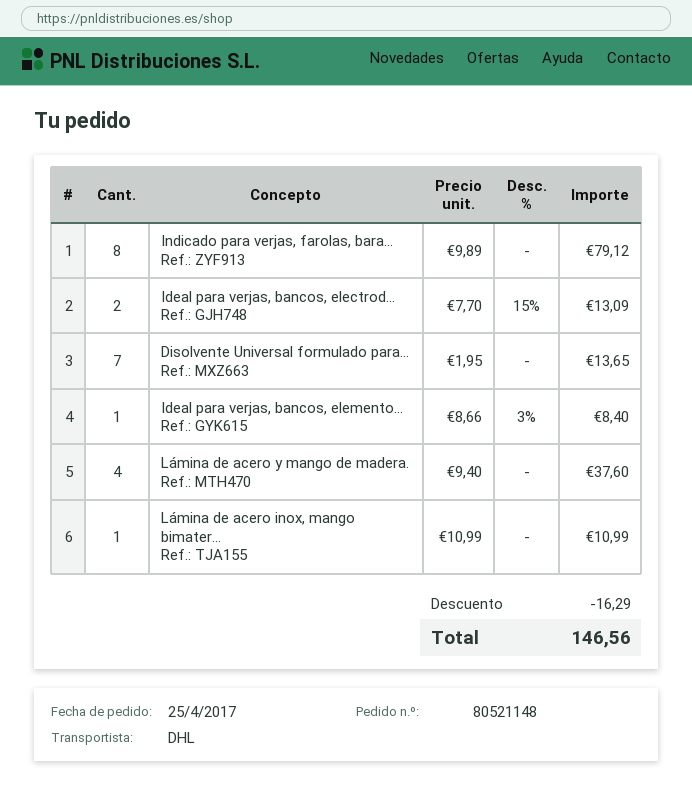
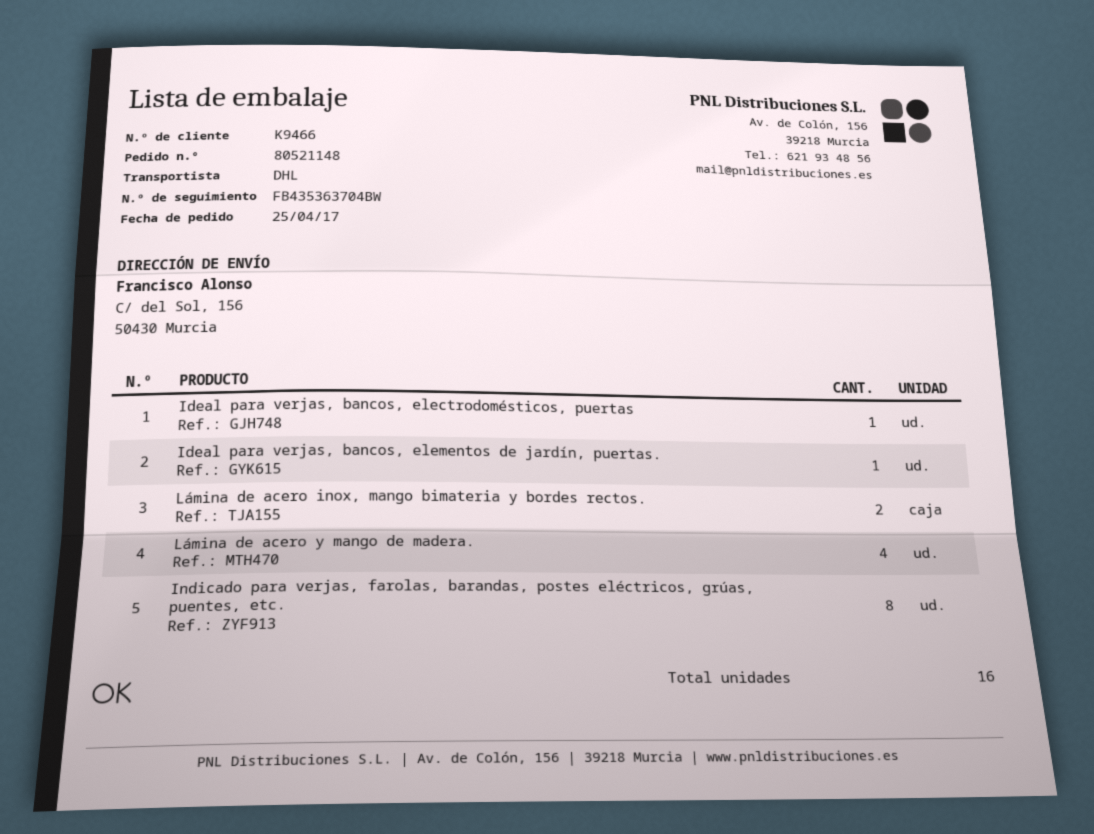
Ideal para verjas, bancos, electrod...: 2 -> 1
Disolvente Universal formulado para...: 7 -> none
Lámina de acero inox, mango bimater...: 1 -> 2

